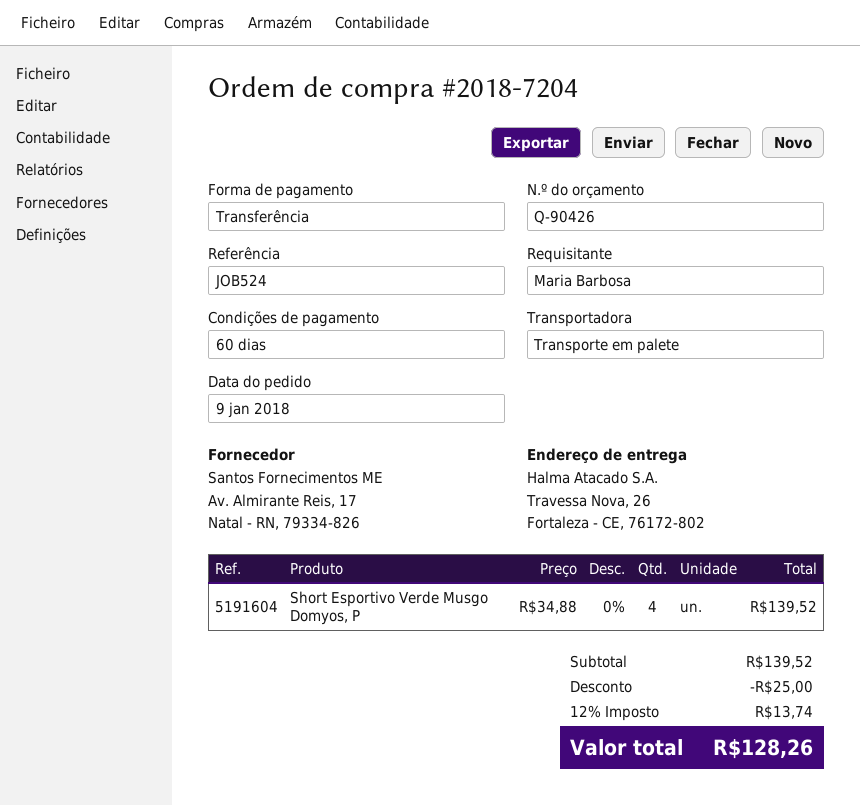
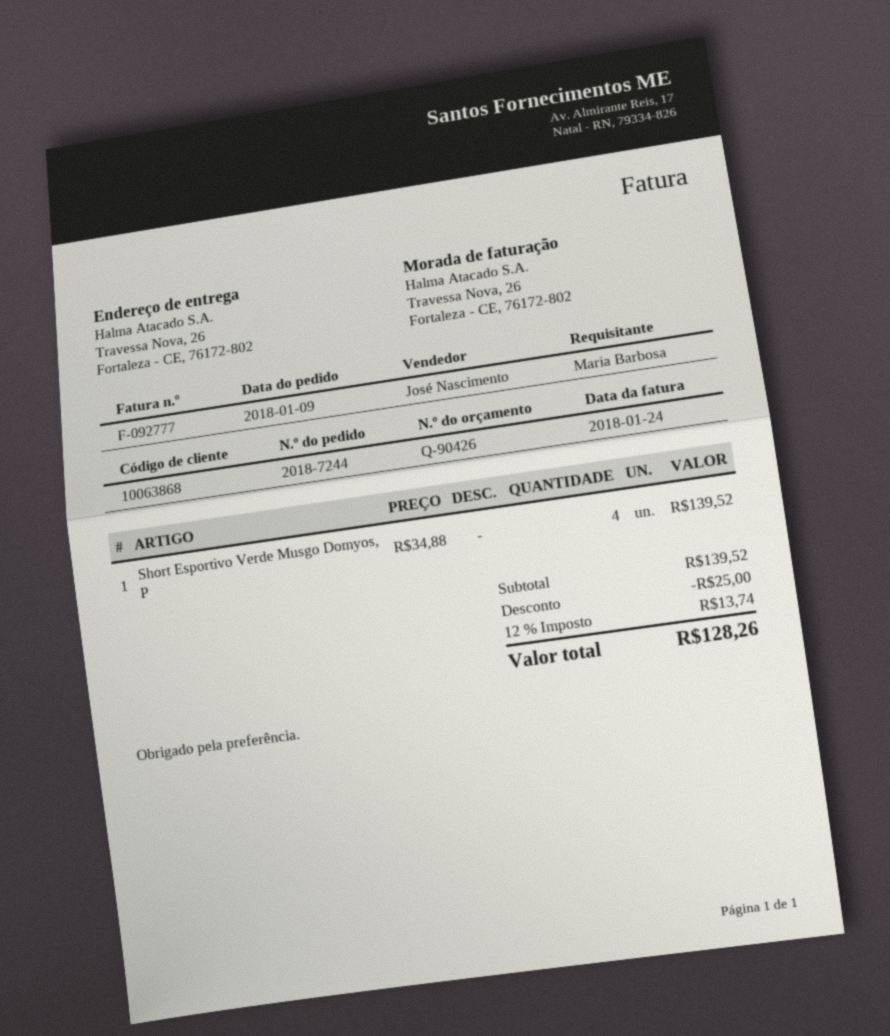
order number: 2018-7204 -> 2018-7244

